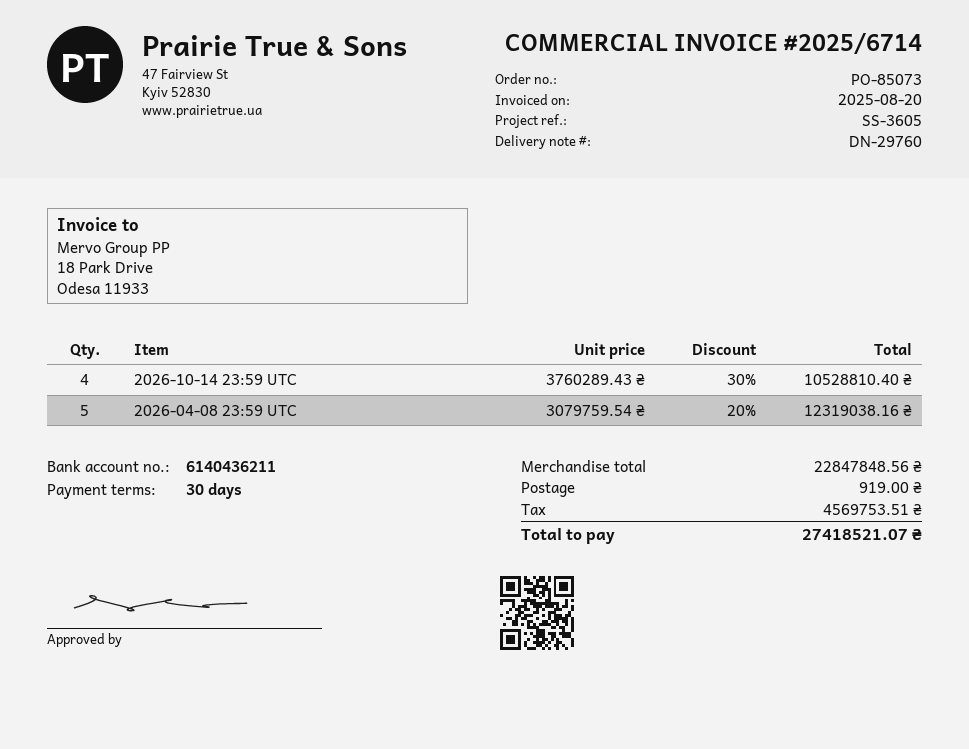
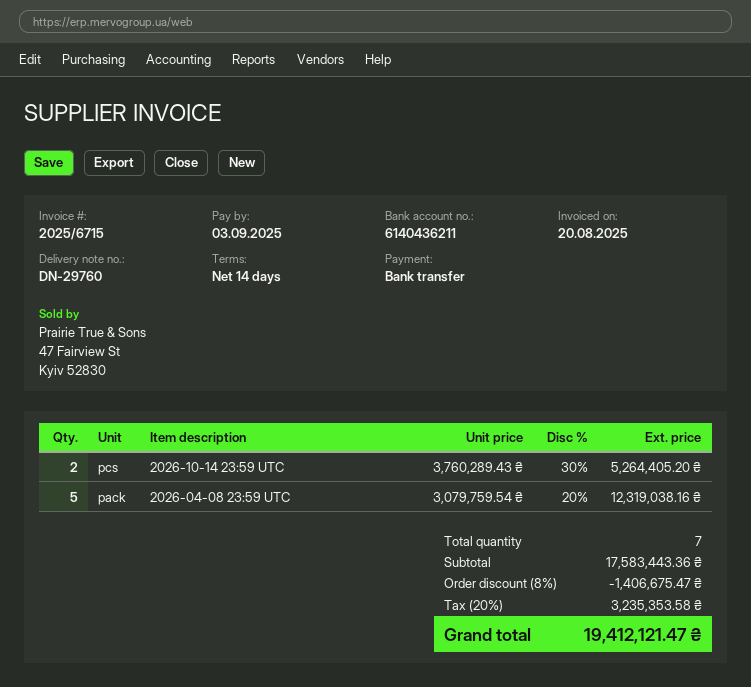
invoice number: 2025/6714 -> 2025/6715
payment terms: 30 days -> 14 days
2026-10-14 23:59 UTC: 4 x 3760289.43 - 30% = 10528810.40 -> 2 x 3760289.43 - 30% = 5264405.20
subtotal: 22847848.56 -> 17583443.36
discount: none -> 8% = 1406675.47
shipping: 919.00 -> none
tax: 4569753.51 -> 3235353.58
total: 27418521.07 -> 19412121.47

